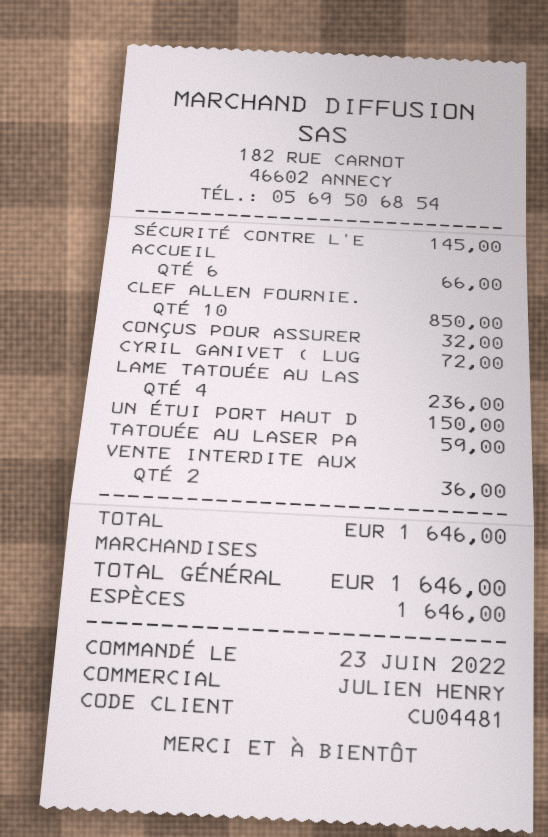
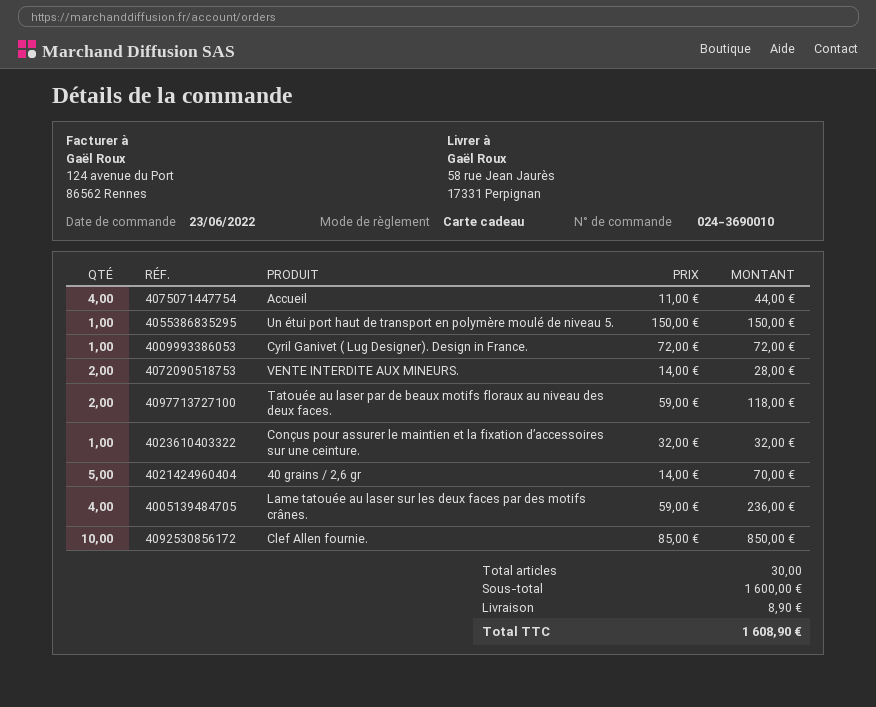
payment method: cash -> gift card
SÉCURITÉ CONTRE L'E: 1 for 145.00 -> none
ACCUEIL: 6 for 66.00 -> 4 for 44.00
TATOUÉE AU LASER PA: 1 for 59.00 -> 2 for 118.00
VENTE INTERDITE AUX: 2 for 36.00 -> 2 for 28.00
40 grains / 2,6 gr: none -> 5 for 70.00
subtotal: 1646.00 -> 1600.00
shipping: none -> 8.90
total: 1646.00 -> 1608.90

